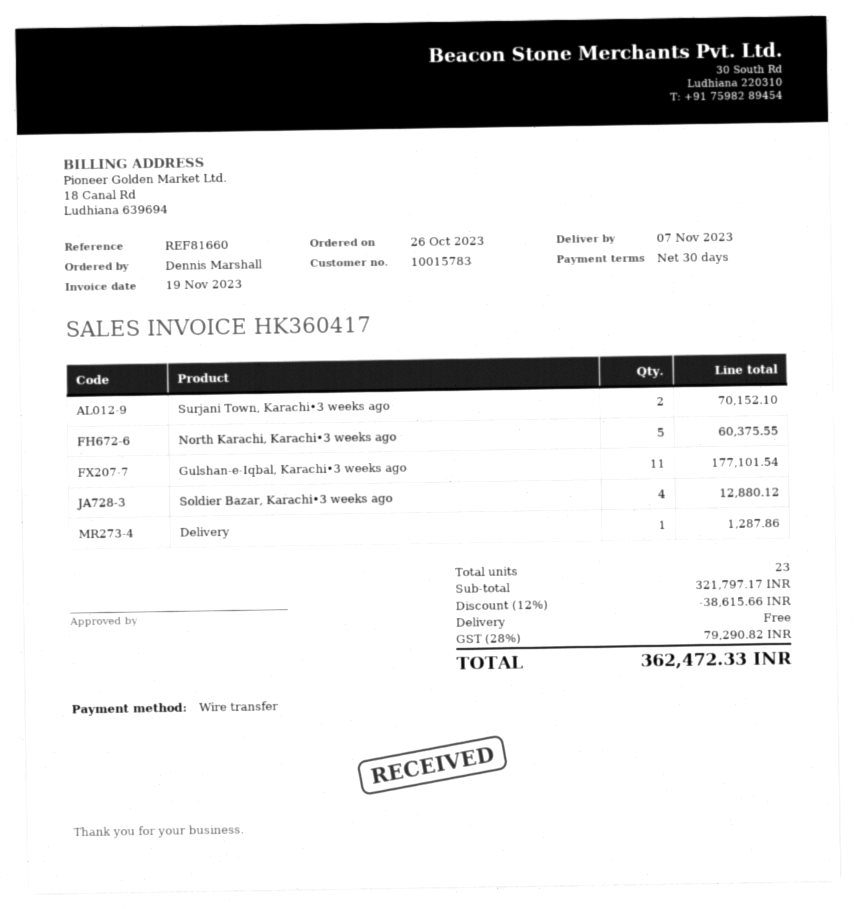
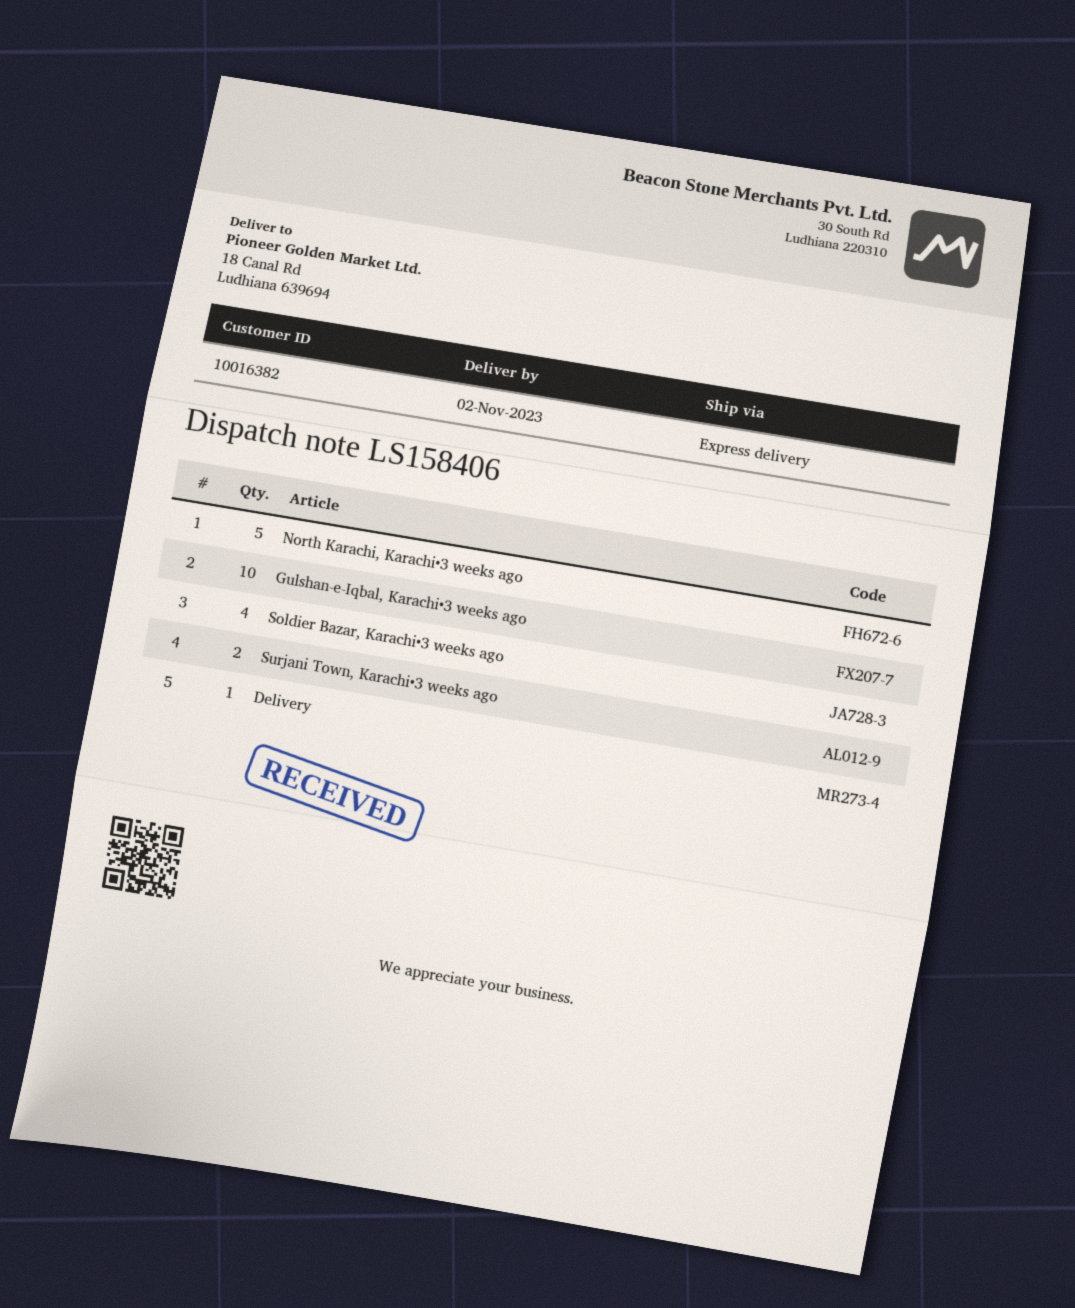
delivery date: 2023-11-07 -> 2023-11-02
customer number: 10015783 -> 10016382
Gulshan-e-Iqbal, Karachi•3 weeks ago: 11 -> 10

